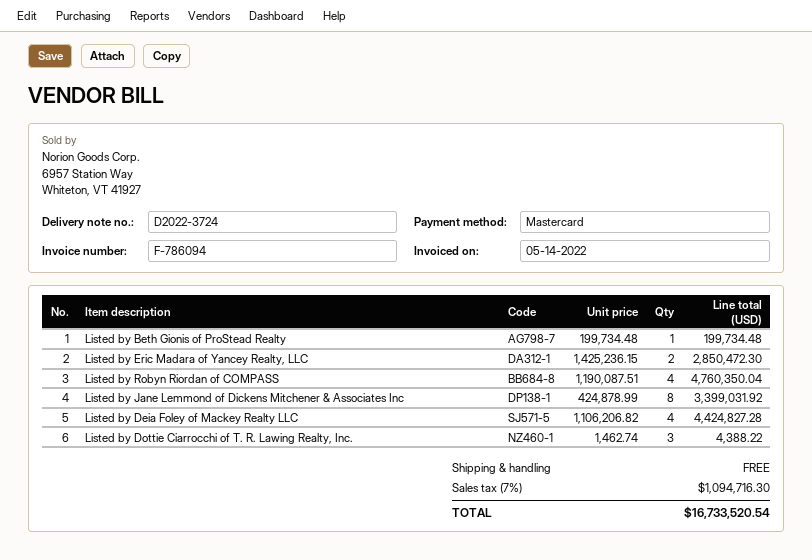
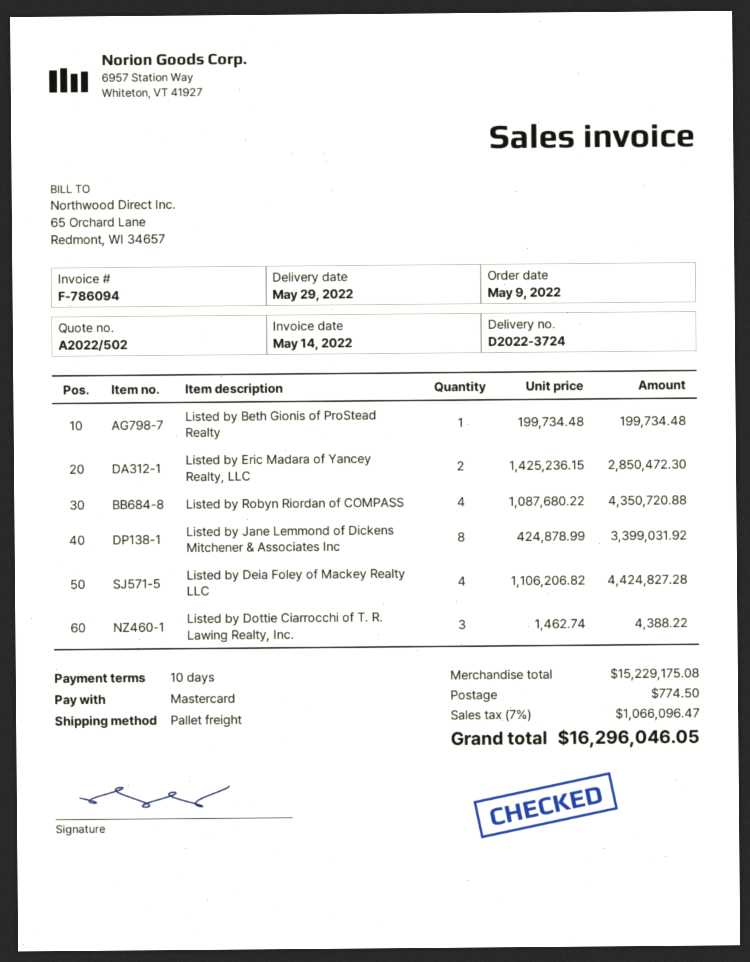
Listed by Robyn Riordan of COMPASS: 4 x 1190087.51 = 4760350.04 -> 4 x 1087680.22 = 4350720.88
shipping: 0.00 -> 774.50
tax: 7% = 1094716.30 -> 7% = 1066096.47
total: 16733520.54 -> 16296046.05

